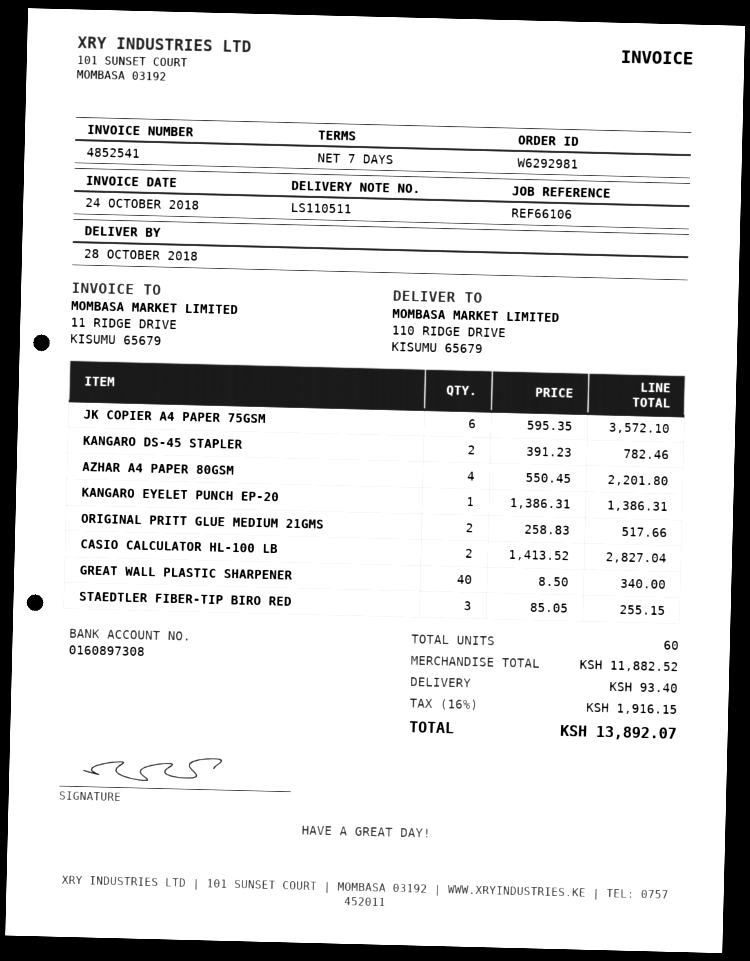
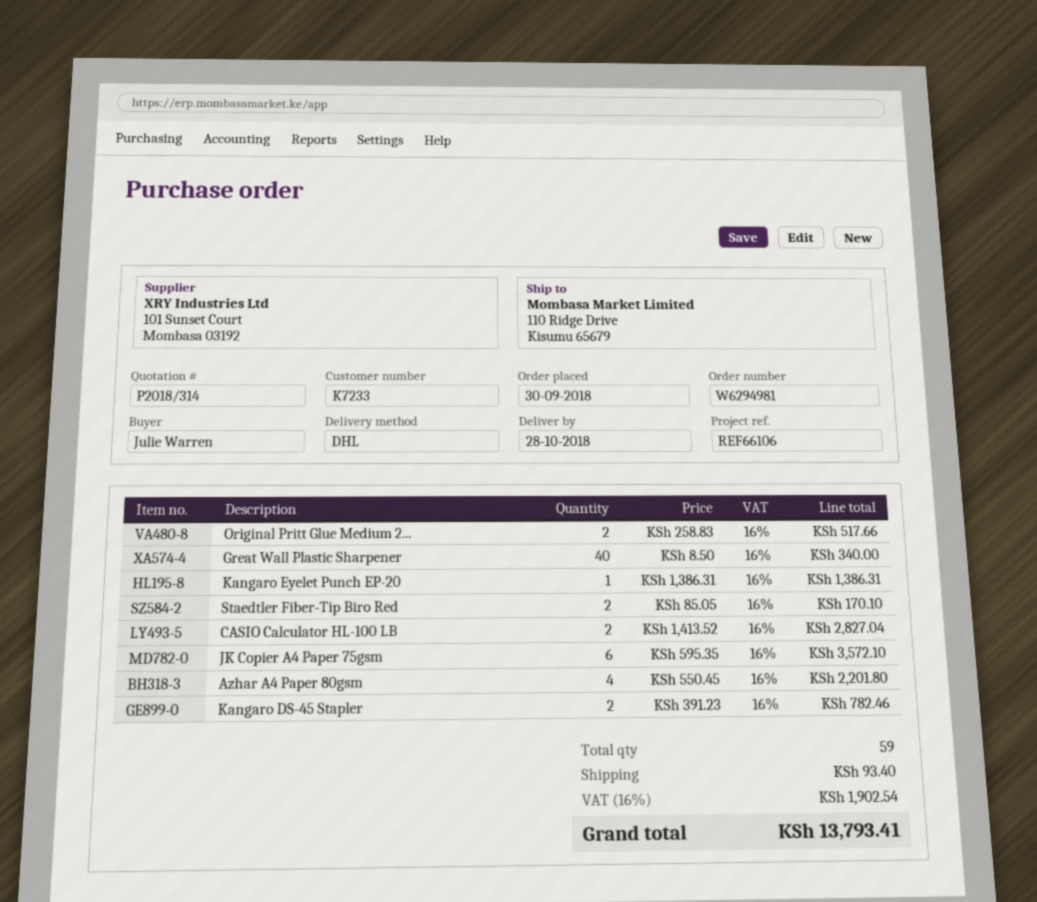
order number: W6292981 -> W6294981
STAEDTLER FIBER-TIP BIRO RED: 3 x 85.05 = 255.15 -> 2 x 85.05 = 170.10
total quantity: 60 -> 59
tax: 16% = 1916.15 -> 16% = 1902.54
total: 13892.07 -> 13793.41

